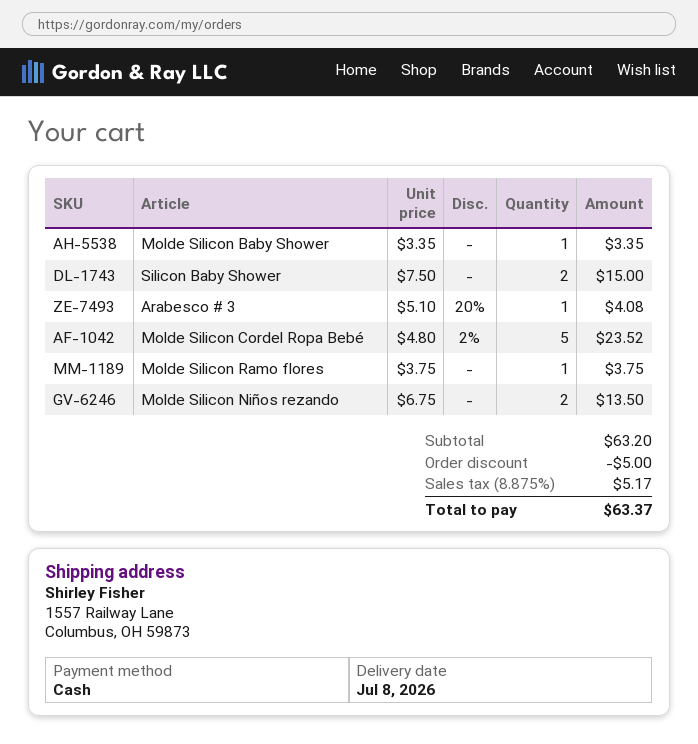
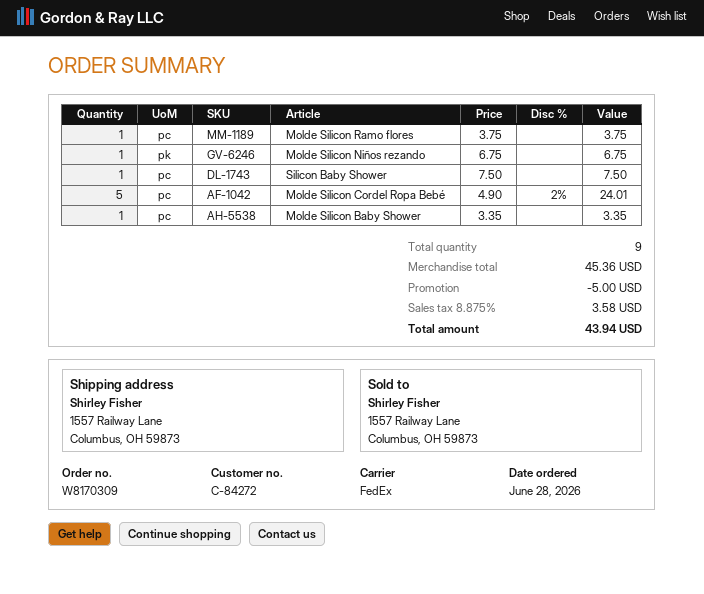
Silicon Baby Shower: 2 x 7.50 = 15.00 -> 1 x 7.50 = 7.50
Arabesco # 3: 1 x 5.10 - 20% = 4.08 -> none
Molde Silicon Cordel Ropa Bebé: 5 x 4.80 - 2% = 23.52 -> 5 x 4.90 - 2% = 24.01
Molde Silicon Niños rezando: 2 x 6.75 = 13.50 -> 1 x 6.75 = 6.75
subtotal: 63.20 -> 45.36
tax: 8.875% = 5.17 -> 8.875% = 3.58
total: 63.37 -> 43.94

